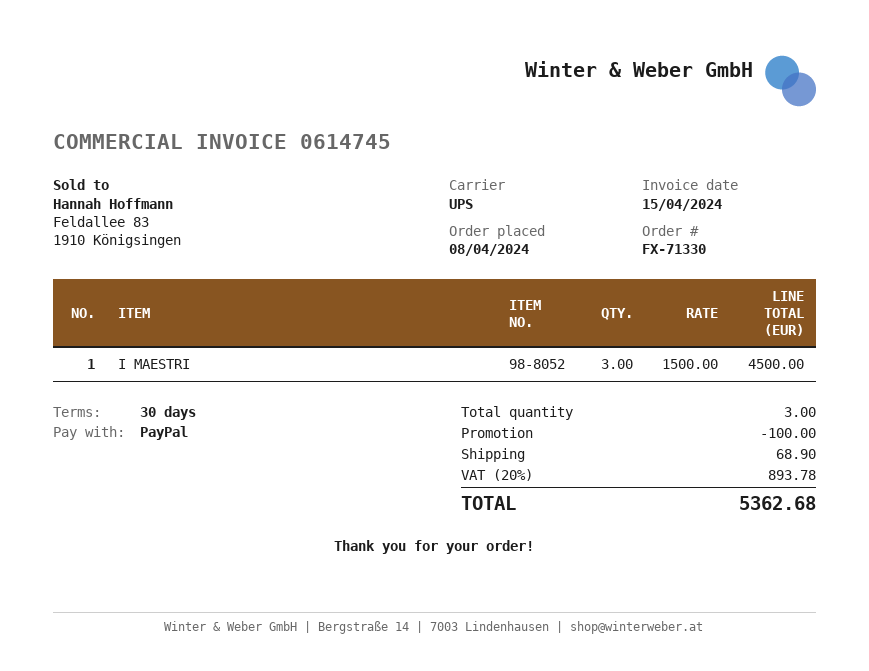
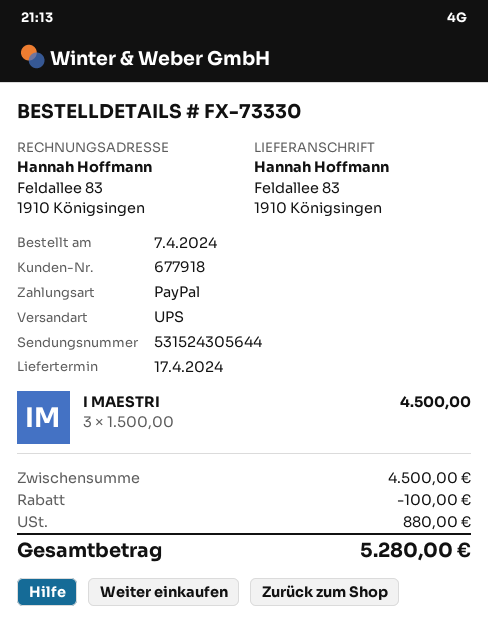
order number: FX-71330 -> FX-73330
order date: 2024-04-08 -> 2024-04-07
shipping: 68.90 -> none
tax: 893.78 -> 880.00
total: 5362.68 -> 5280.00

